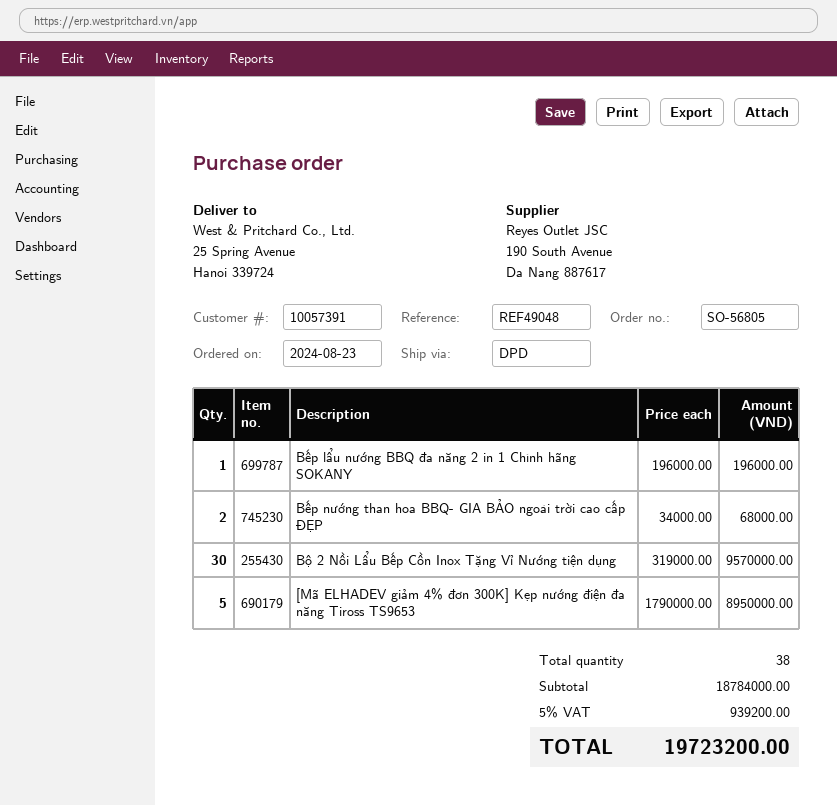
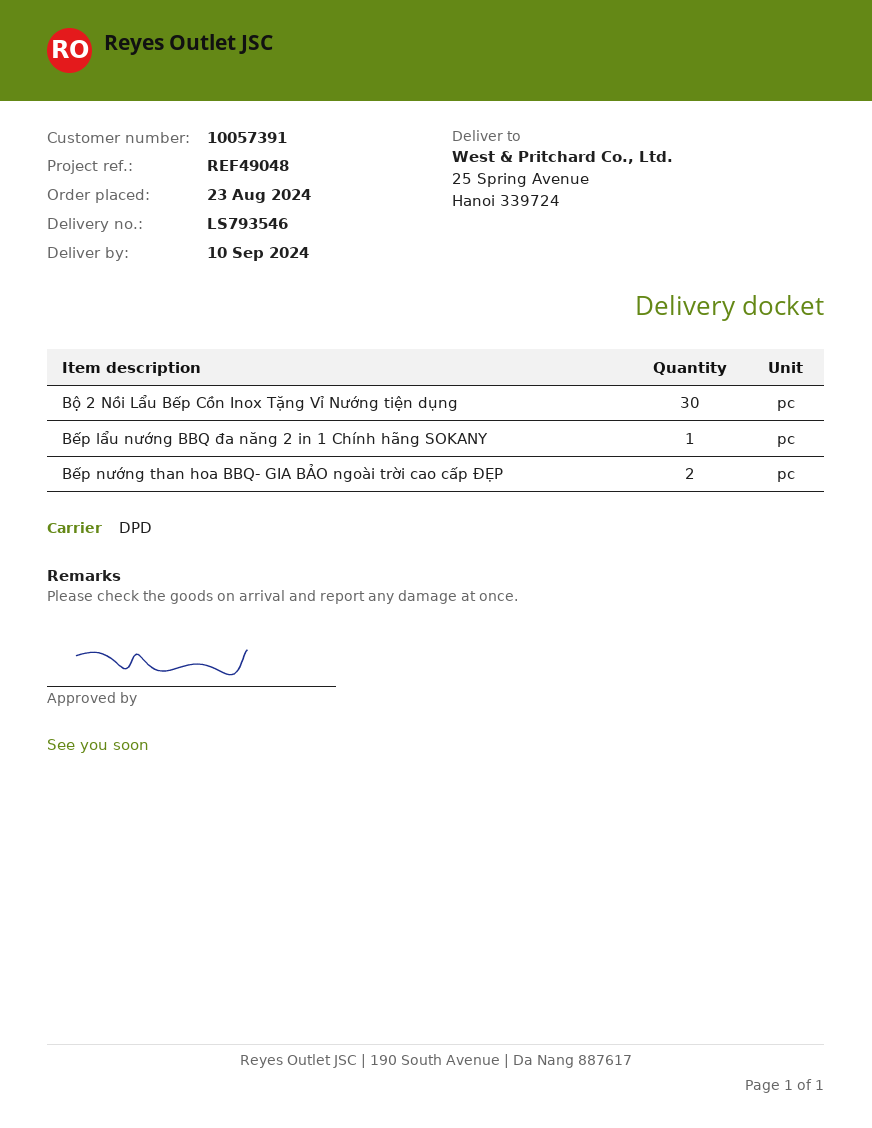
[Mã ELHADEV giảm 4% đơn 300K] Kẹp nướng điện đa năng Tiross TS9653: 5 -> none

